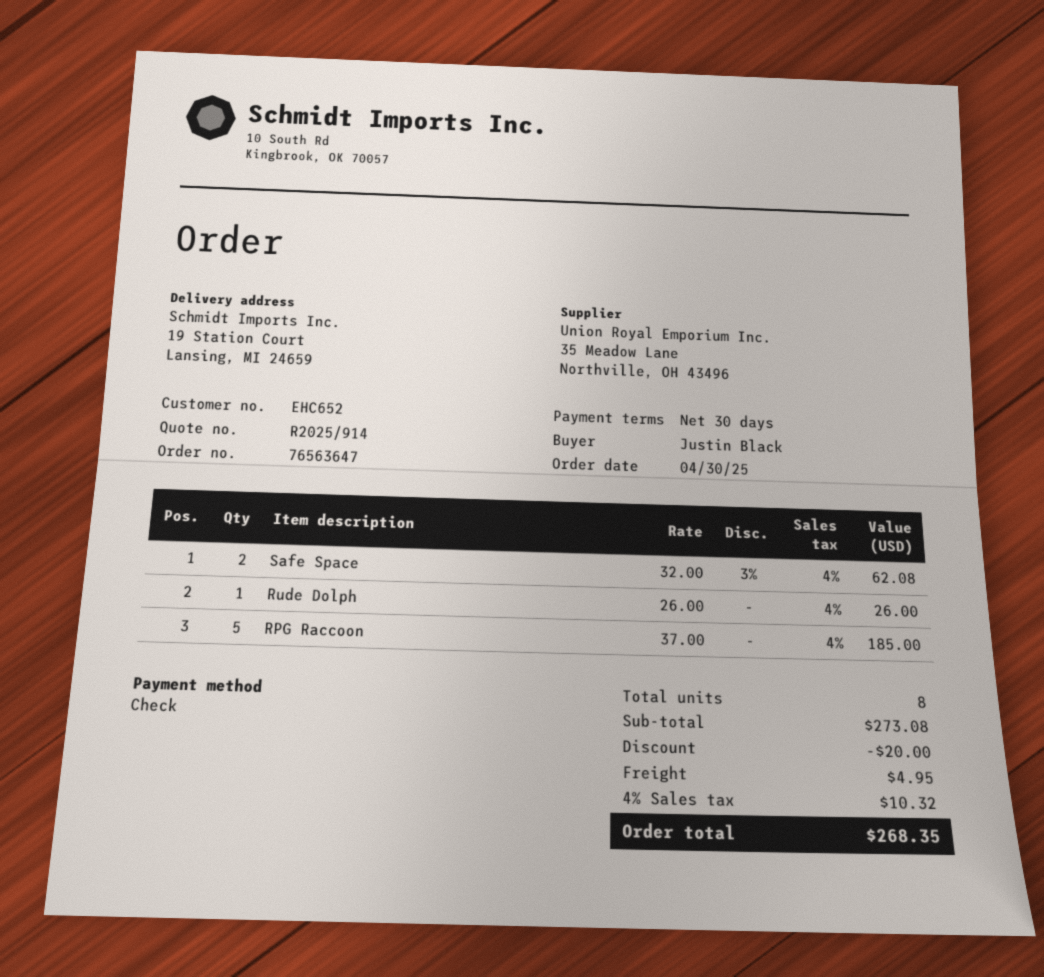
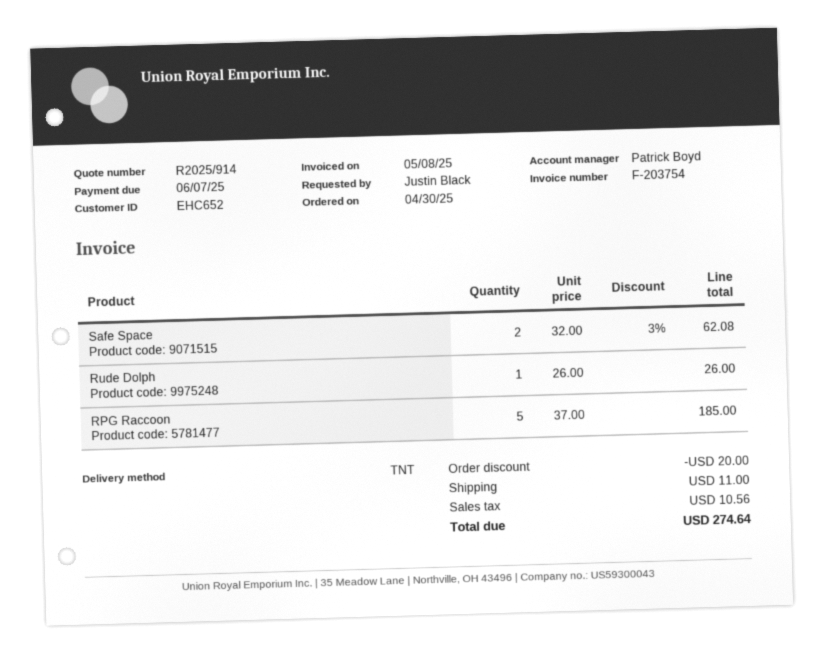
shipping: 4.95 -> 11.00
tax: 10.32 -> 10.56
total: 268.35 -> 274.64

